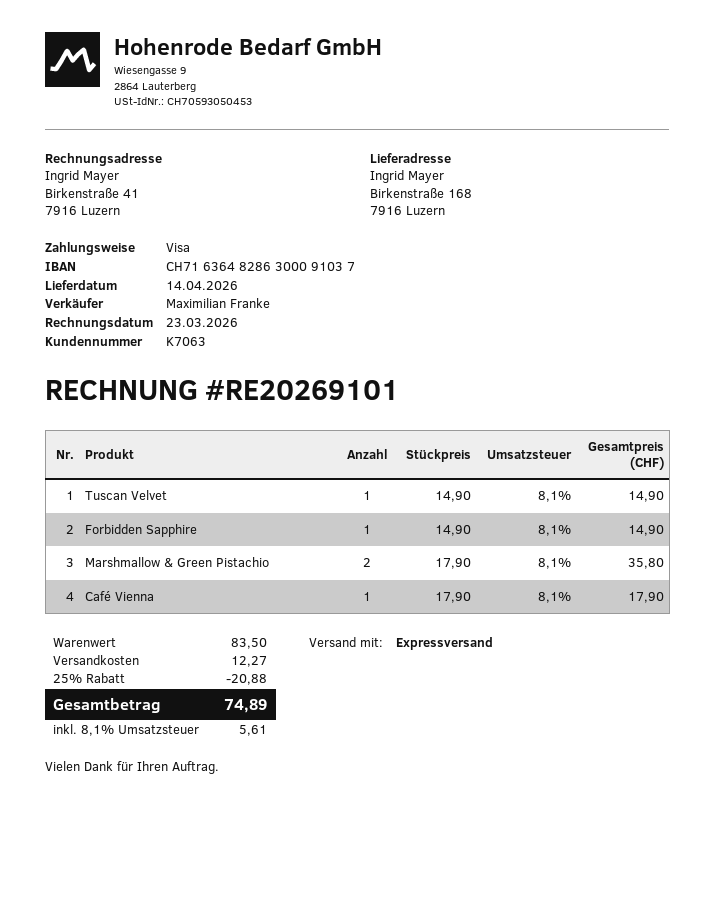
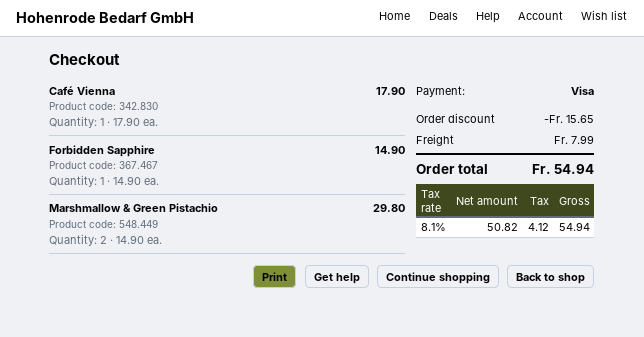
Tuscan Velvet: 1 x 14.90 = 14.90 -> none
Marshmallow & Green Pistachio: 2 x 17.90 = 35.80 -> 2 x 14.90 = 29.80
discount: 20.88 -> 15.65
shipping: 12.27 -> 7.99
tax: 8.1% = 5.61 -> 8.1% = 4.12
total: 74.89 -> 54.94

